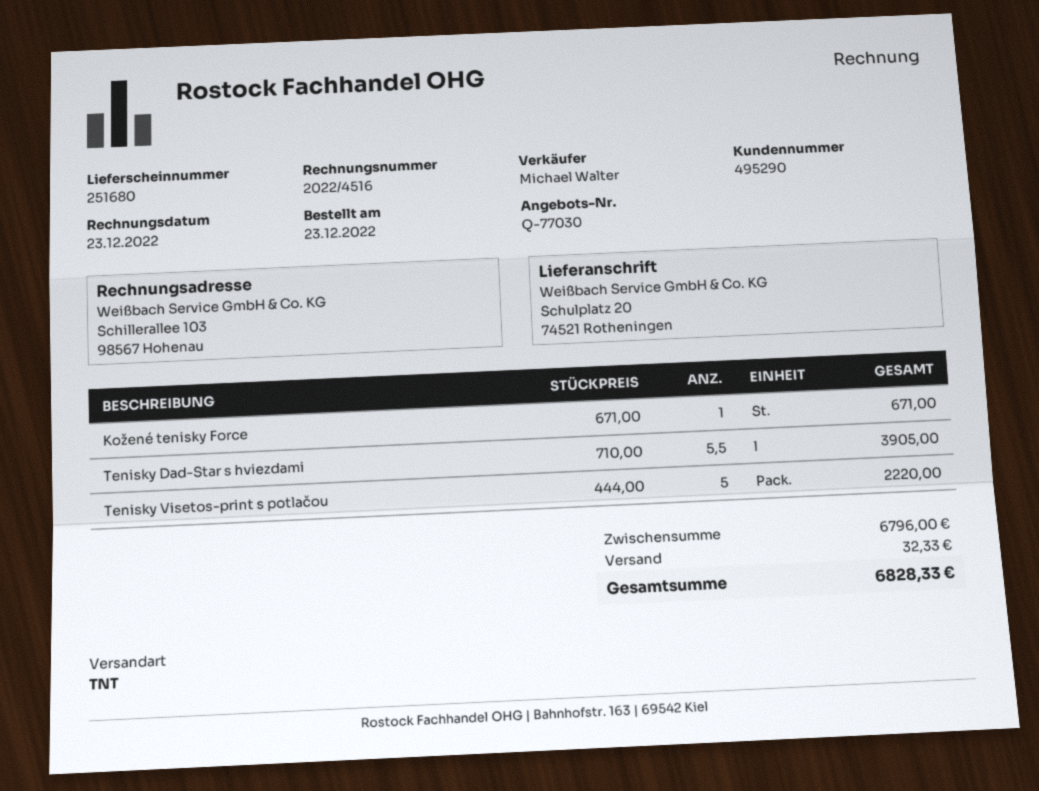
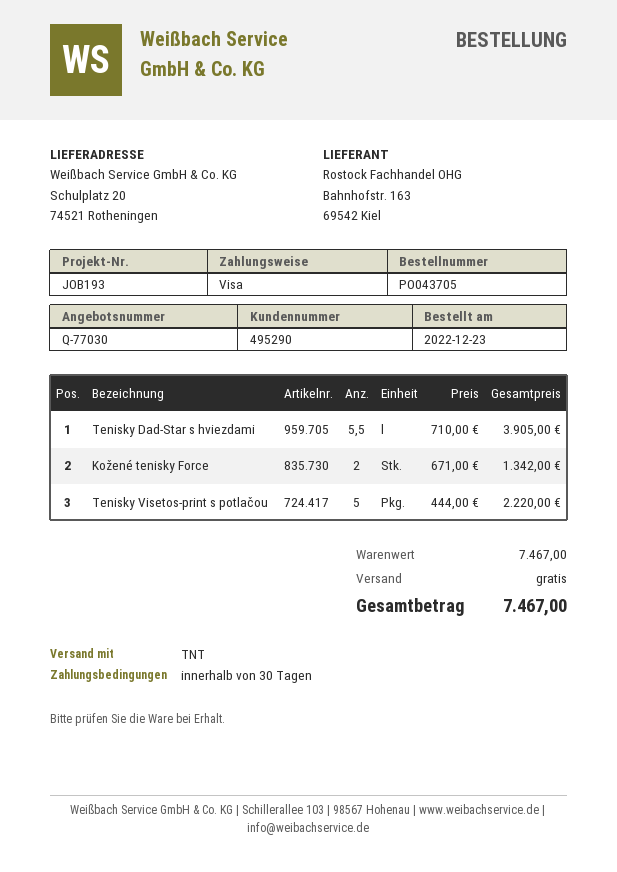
Kožené tenisky Force: 1 x 671.00 = 671.00 -> 2 x 671.00 = 1342.00
subtotal: 6796.00 -> 7467.00
shipping: 32.33 -> 0.00
total: 6828.33 -> 7467.00

